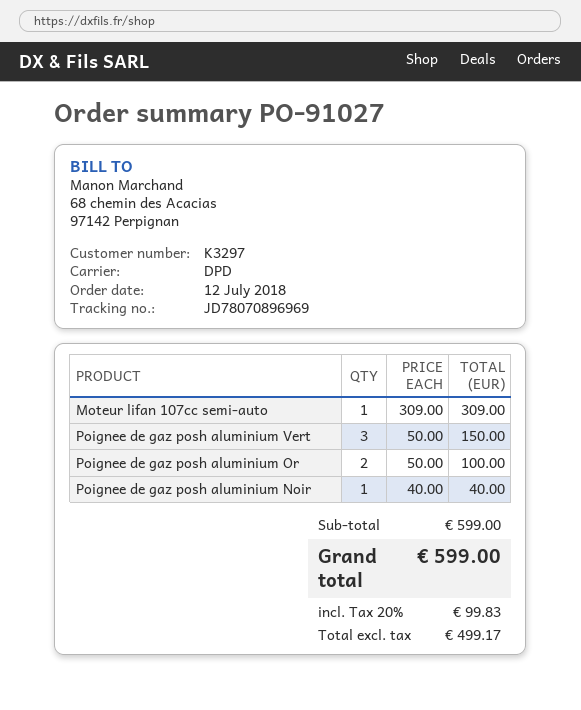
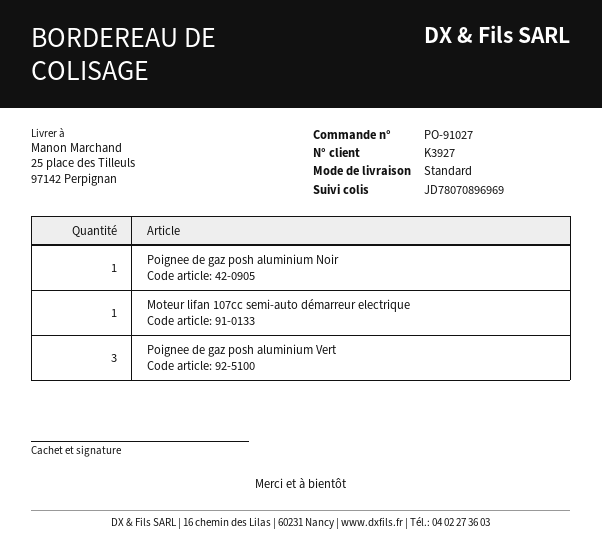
customer number: K3297 -> K3927
shipping method: DPD -> standard
Moteur lifan 107cc semi-auto: 1 -> none
Poignee de gaz posh aluminium Or: 2 -> none
Moteur lifan 107cc semi-auto démarreur electrique: none -> 1

